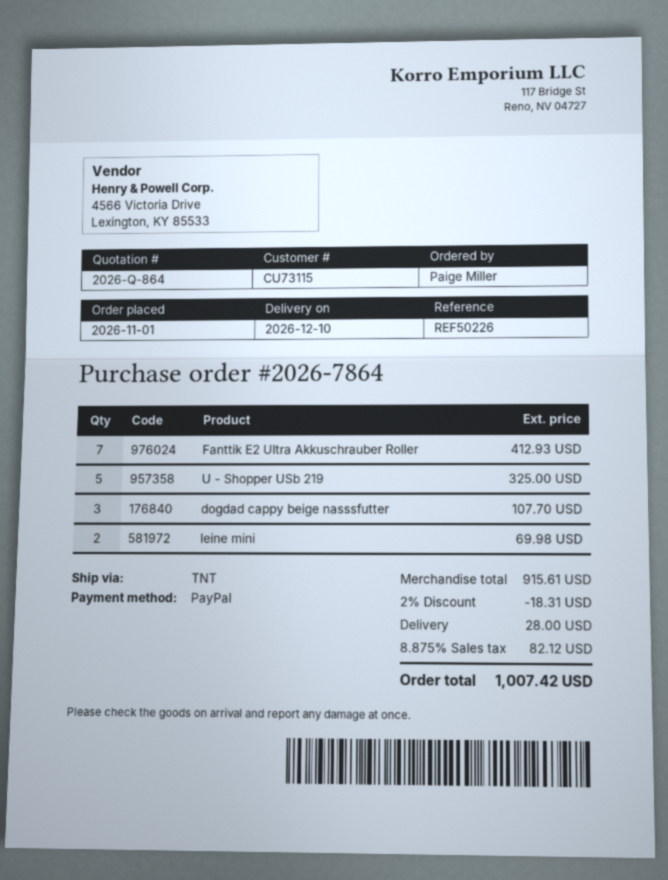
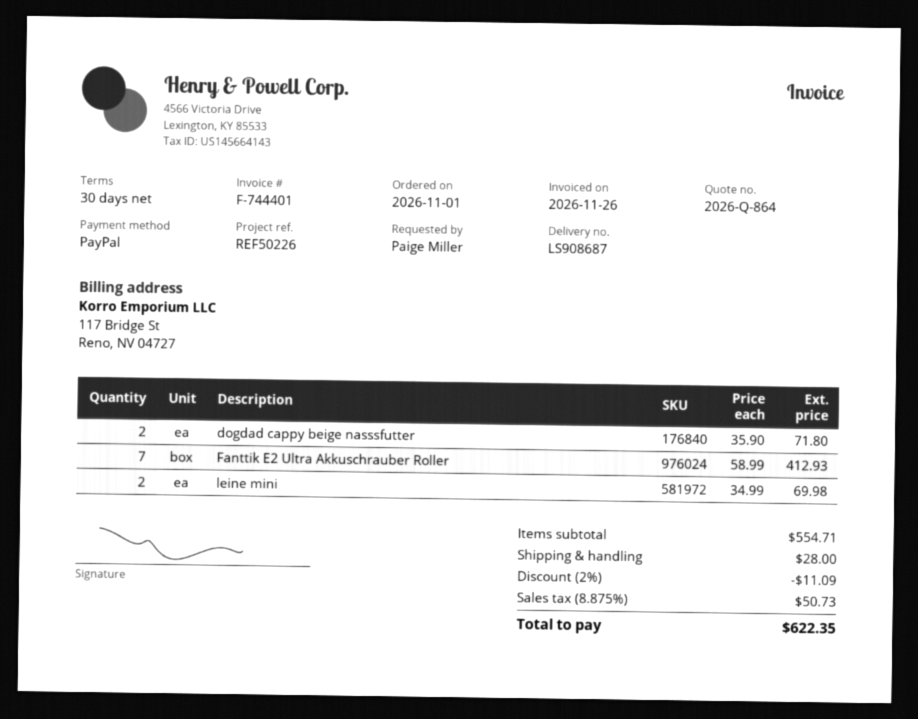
U - Shopper USb 219: 5 for 325.00 -> none
dogdad cappy beige nasssfutter: 3 for 107.70 -> 2 for 71.80
subtotal: 915.61 -> 554.71
discount: 2% = 18.31 -> 2% = 11.09
tax: 8.875% = 82.12 -> 8.875% = 50.73
total: 1007.42 -> 622.35

